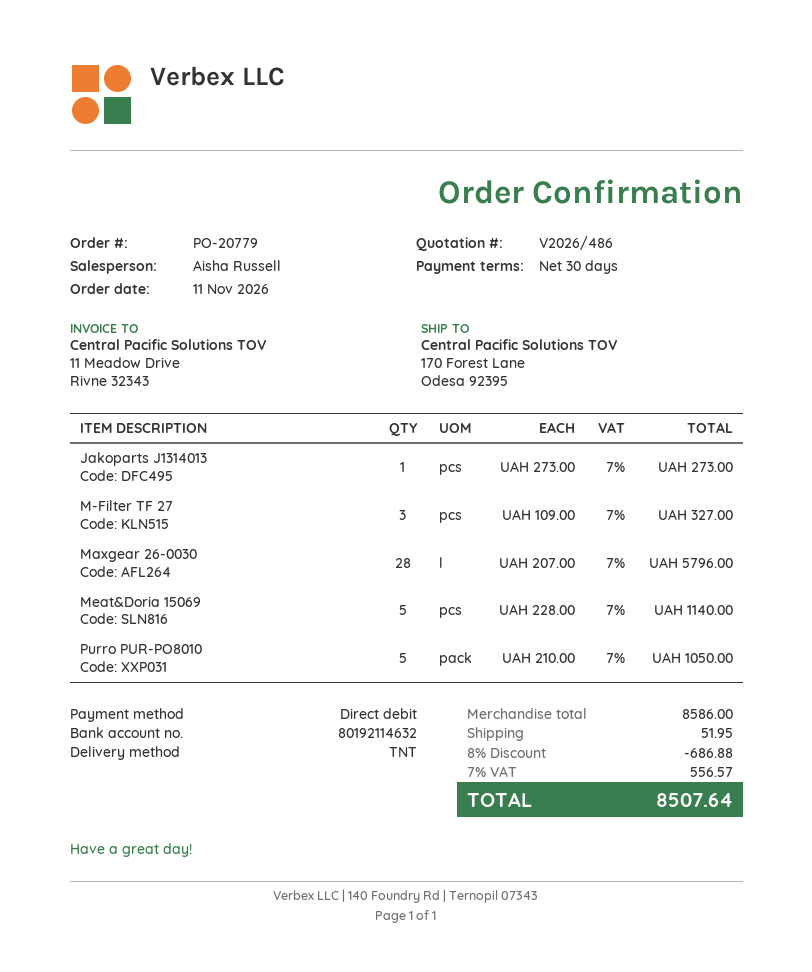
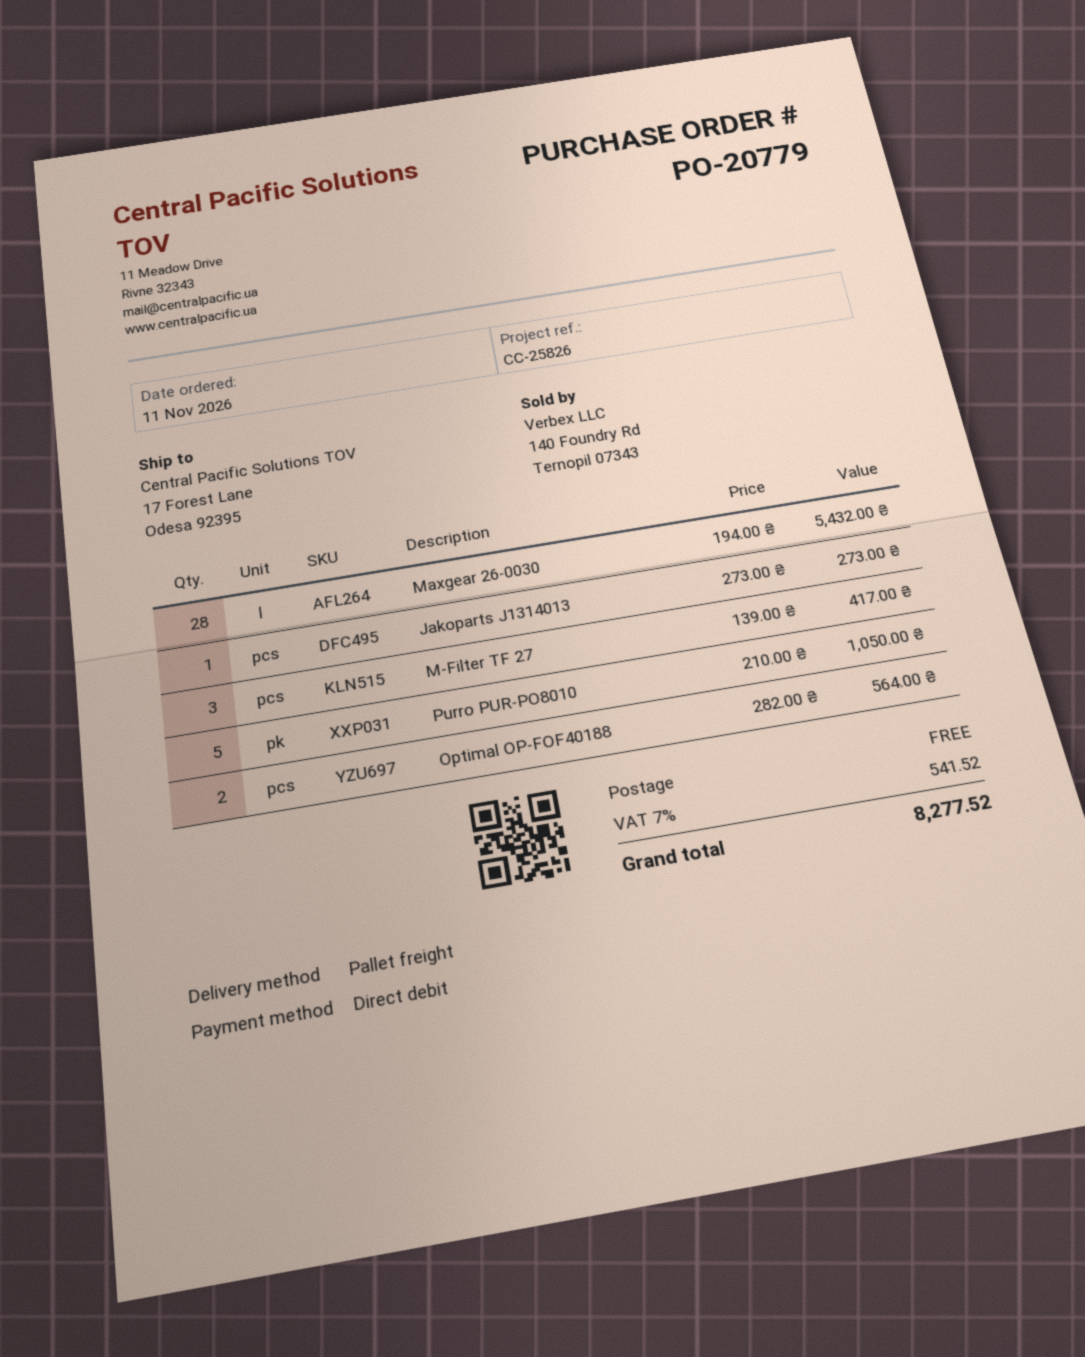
shipping method: TNT -> pallet freight
ship to: 170 Forest Lane, Odesa 92395 -> 17 Forest Lane, Odesa 92395
M-Filter TF 27: 3 x 109.00 = 327.00 -> 3 x 139.00 = 417.00
Maxgear 26-0030: 28 x 207.00 = 5796.00 -> 28 x 194.00 = 5432.00
Meat&Doria 15069: 5 x 228.00 = 1140.00 -> none
Optimal OP-FOF40188: none -> 2 x 282.00 = 564.00
discount: 8% = 686.88 -> none
shipping: 51.95 -> 0.00
tax: 7% = 556.57 -> 7% = 541.52
total: 8507.64 -> 8277.52

